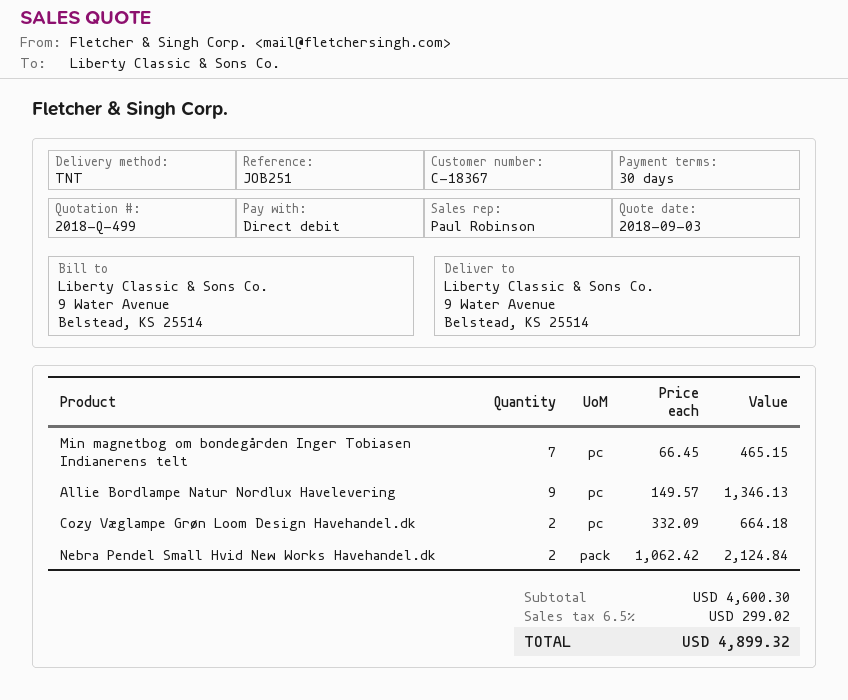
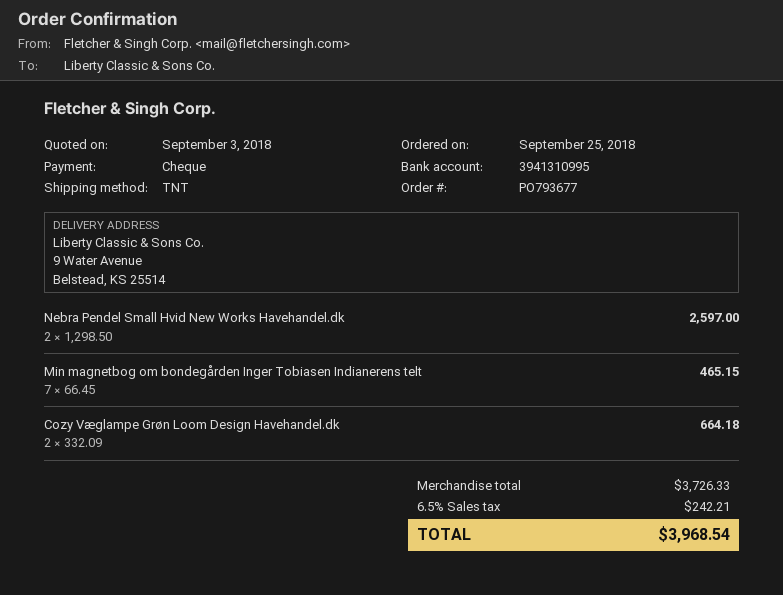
payment method: direct debit -> cheque
Allie Bordlampe Natur Nordlux Havelevering: 9 x 149.57 = 1346.13 -> none
Nebra Pendel Small Hvid New Works Havehandel.dk: 2 x 1062.42 = 2124.84 -> 2 x 1298.50 = 2597.00
subtotal: 4600.30 -> 3726.33
tax: 6.5% = 299.02 -> 6.5% = 242.21
total: 4899.32 -> 3968.54

